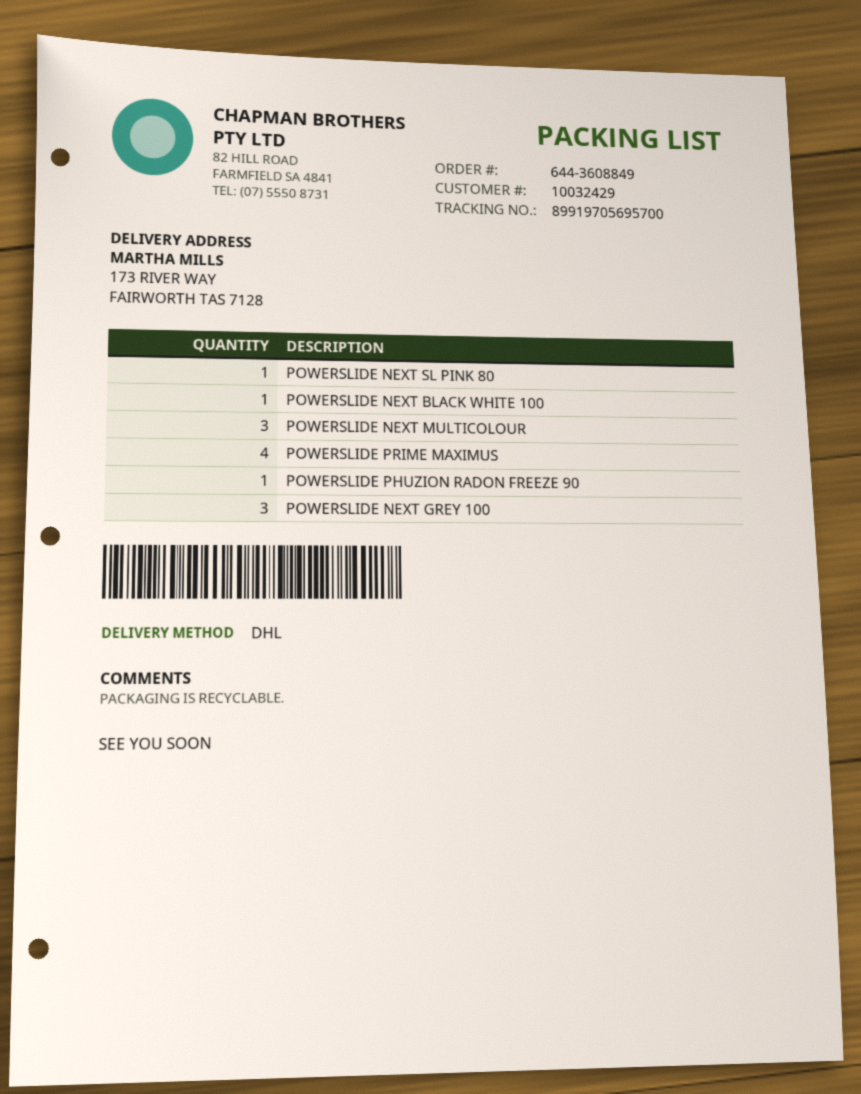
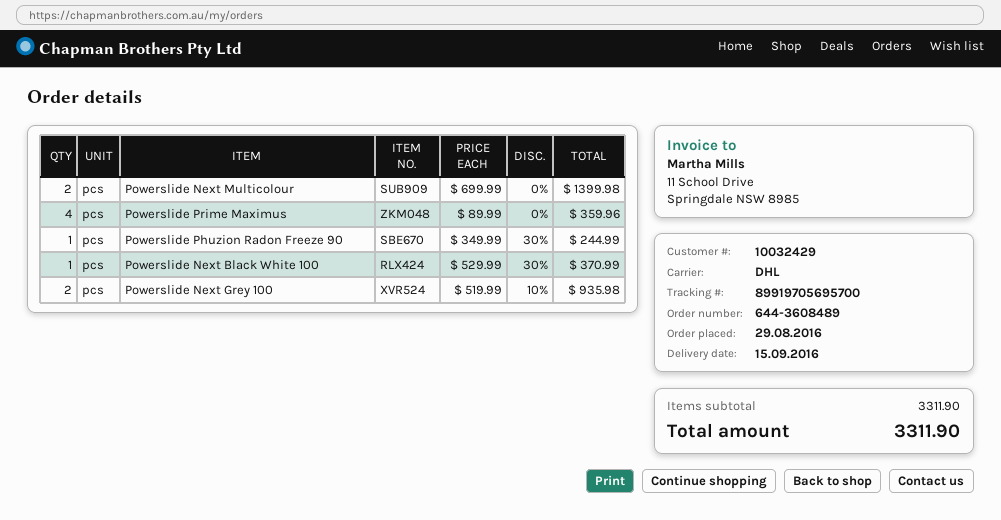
order number: 644-3608849 -> 644-3608489
POWERSLIDE NEXT SL PINK 80: 1 -> none
POWERSLIDE NEXT MULTICOLOUR: 3 -> 2
POWERSLIDE NEXT GREY 100: 3 -> 2

